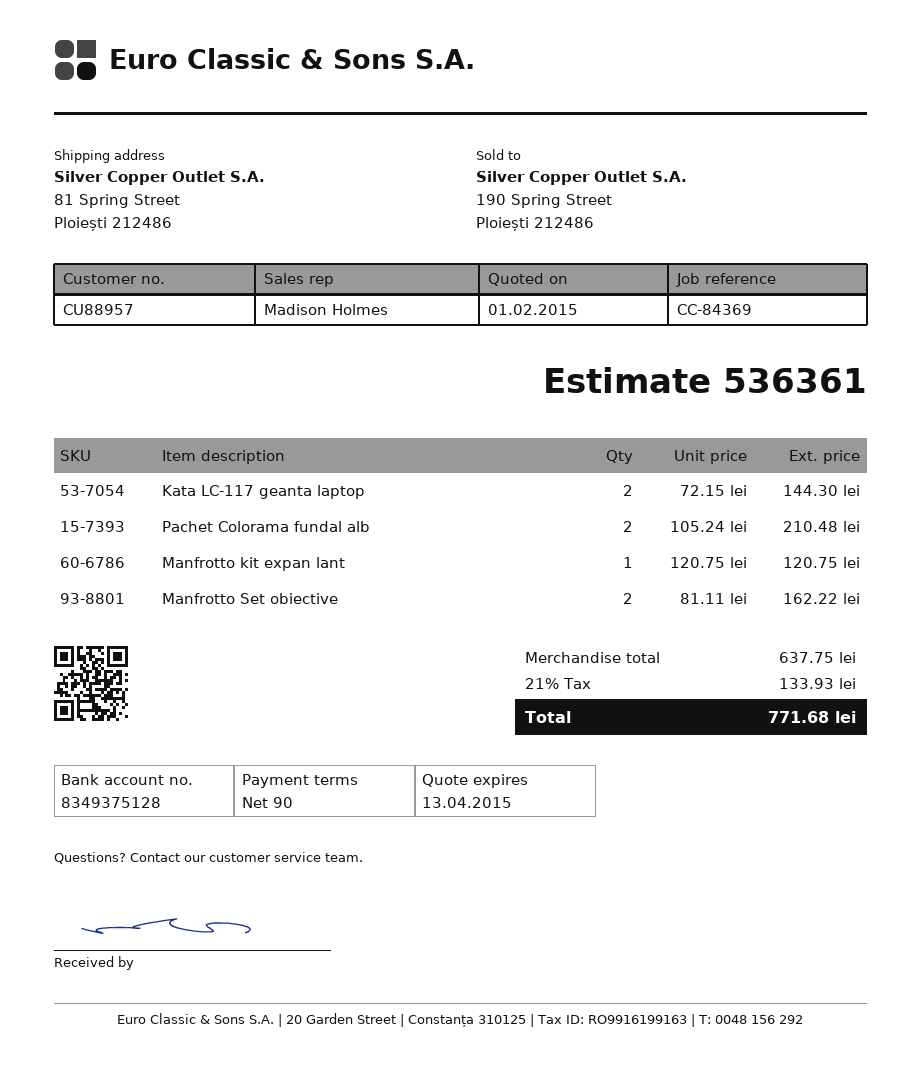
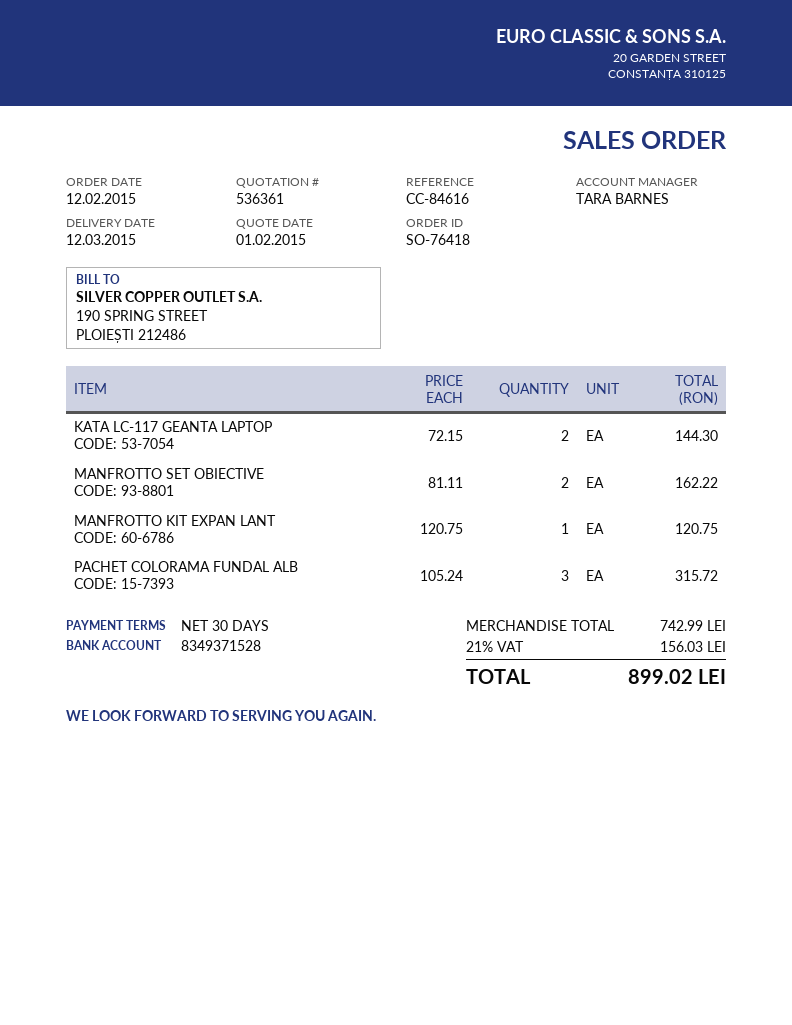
payment terms: 90 days -> 30 days
reference: CC-84369 -> CC-84616
sales rep: Madison Holmes -> TARA BARNES
bank account: 8349375128 -> 8349371528
Pachet Colorama fundal alb: 2 x 105.24 = 210.48 -> 3 x 105.24 = 315.72
subtotal: 637.75 -> 742.99
tax: 21% = 133.93 -> 21% = 156.03
total: 771.68 -> 899.02

